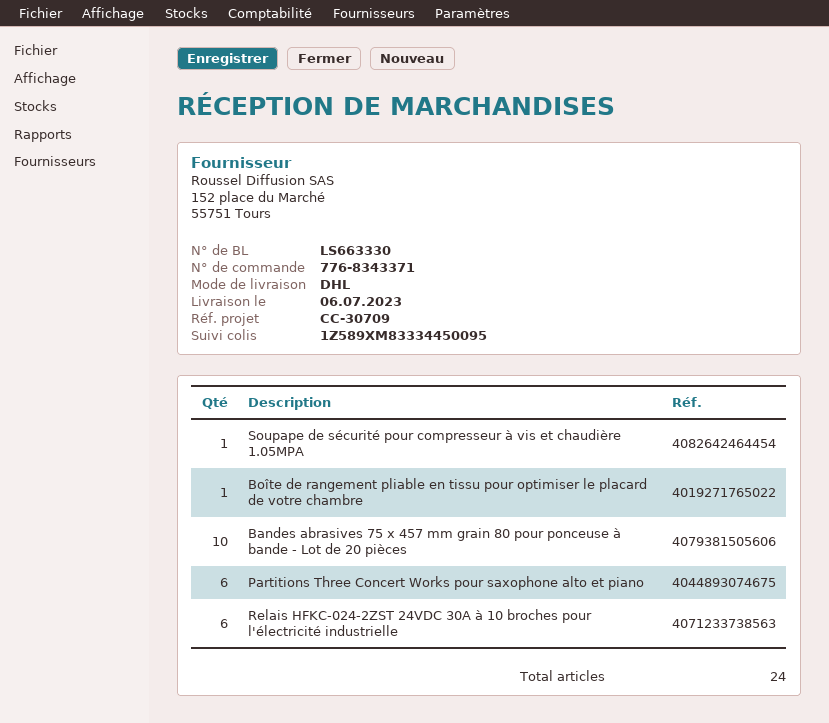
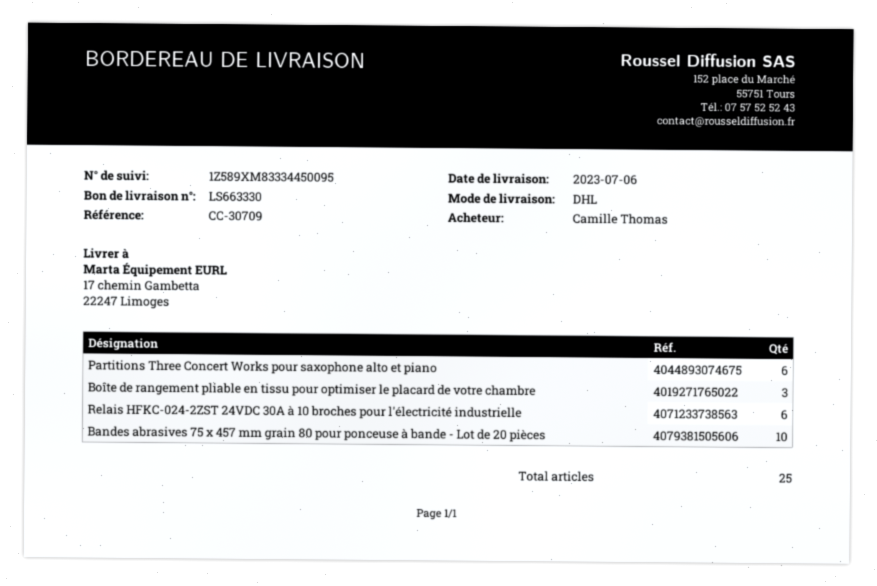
Soupape de sécurité pour compresseur à vis et chaudière 1.05MPA: 1 -> none
Boîte de rangement pliable en tissu pour optimiser le placard de votre chambre: 1 -> 3
total quantity: 24 -> 25

